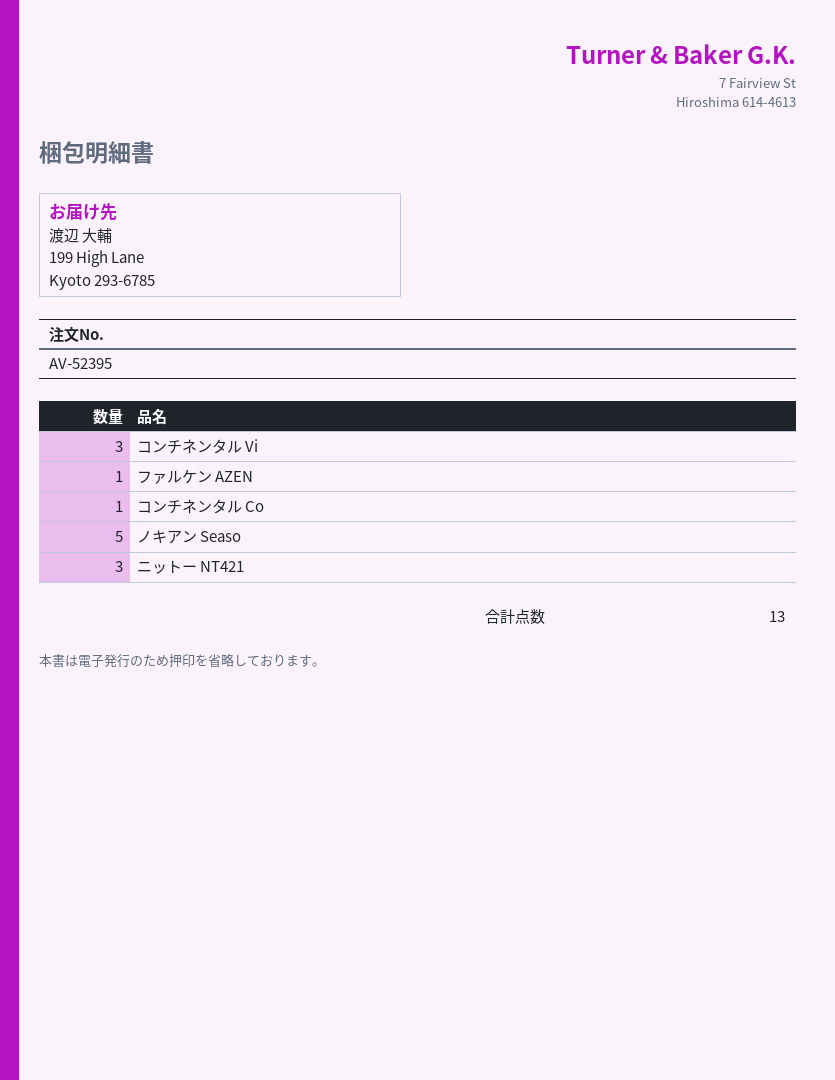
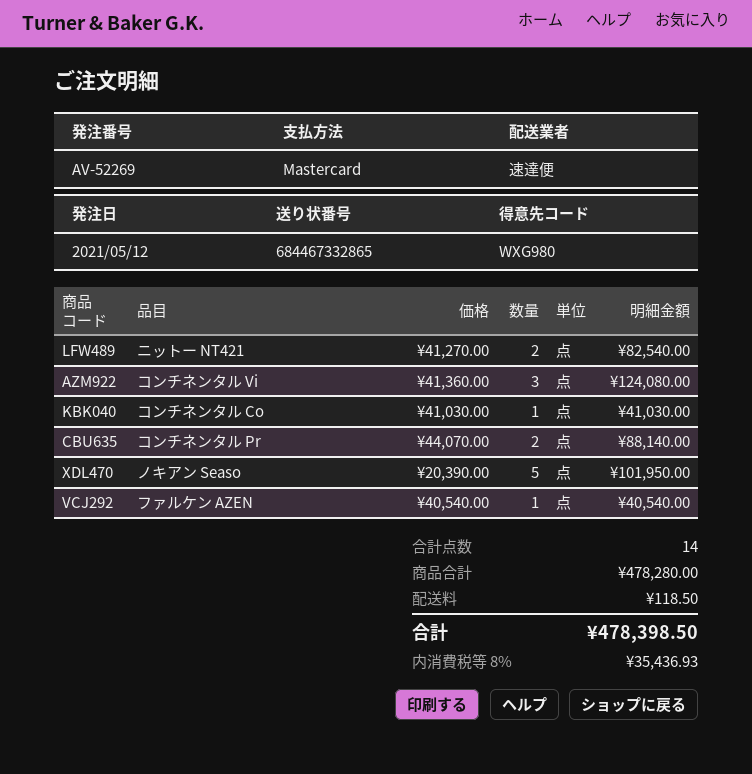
order number: AV-52395 -> AV-52269
ニットー NT421: 3 -> 2
コンチネンタル Pr: none -> 2
total quantity: 13 -> 14

